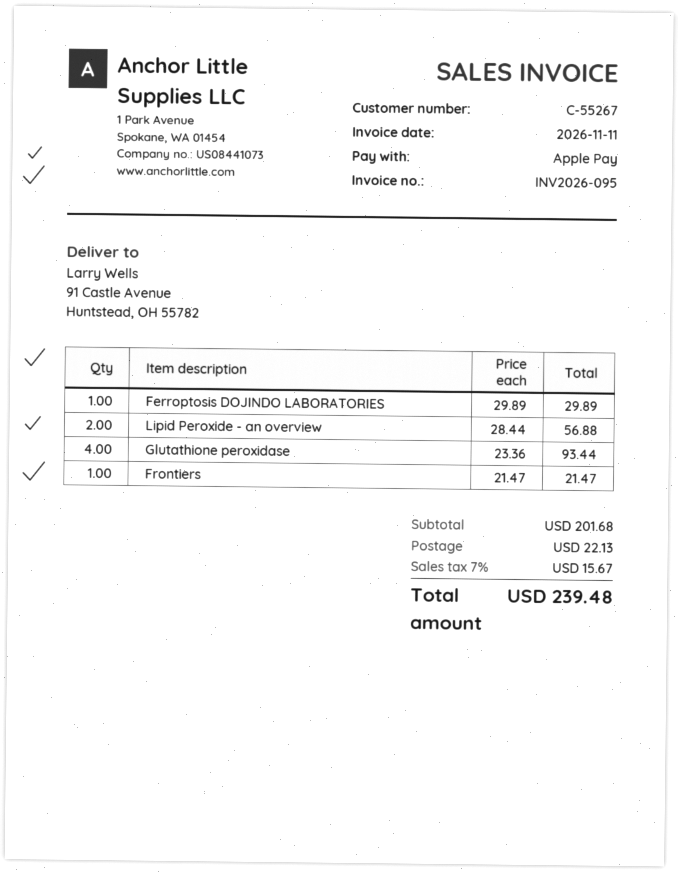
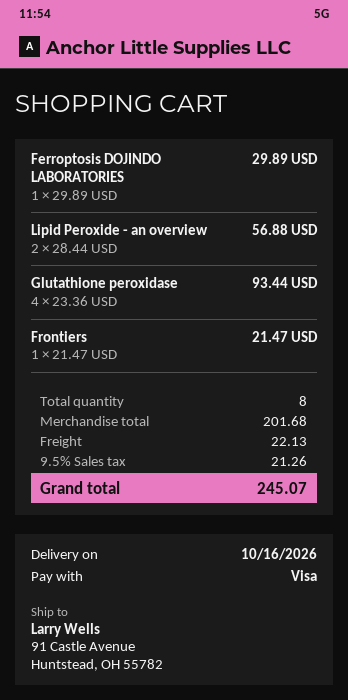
payment method: Apple Pay -> Visa
tax: 7% = 15.67 -> 9.5% = 21.26
total: 239.48 -> 245.07

